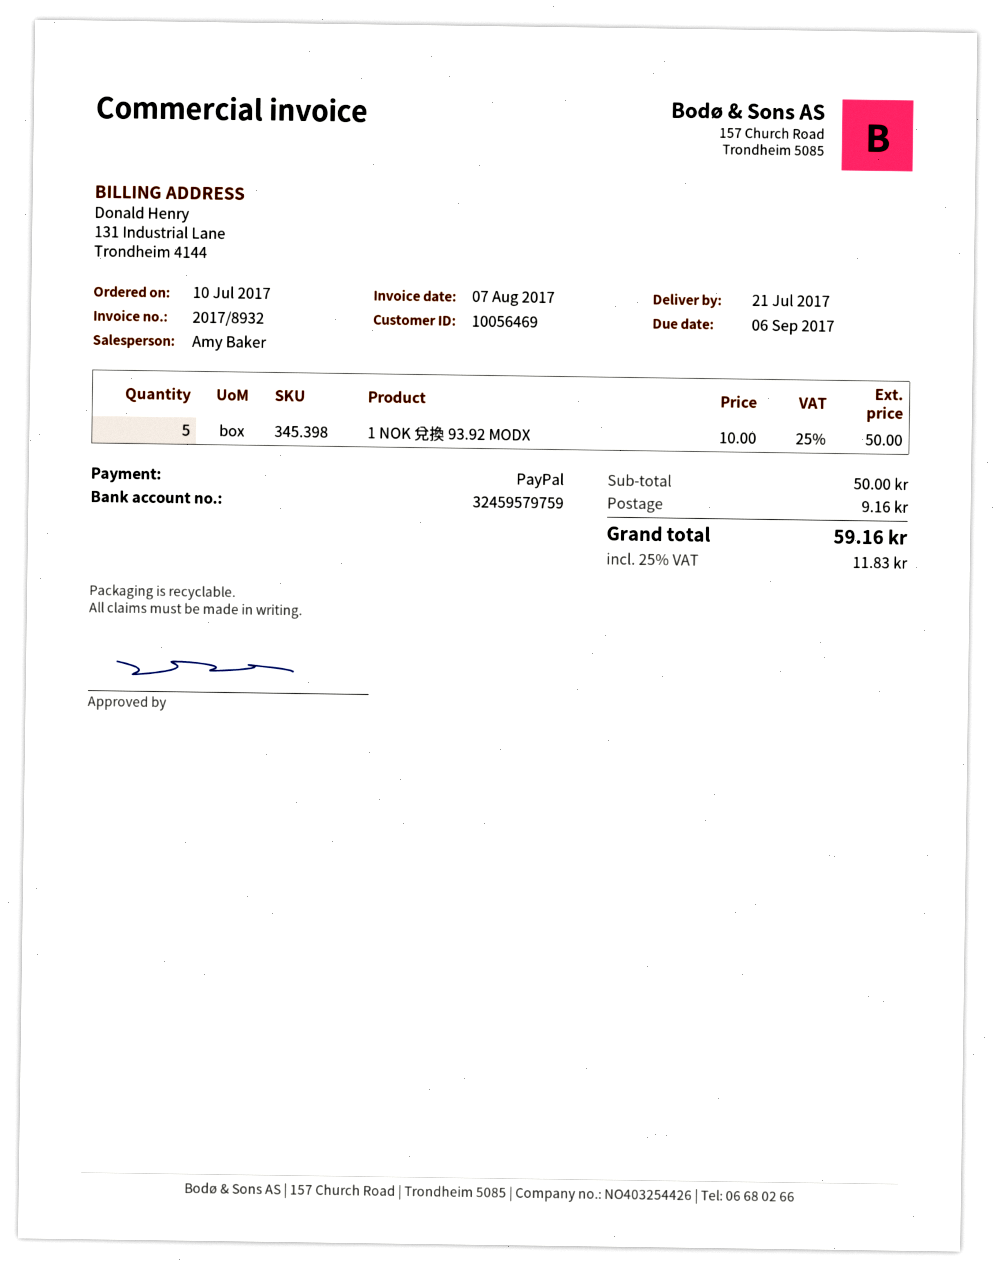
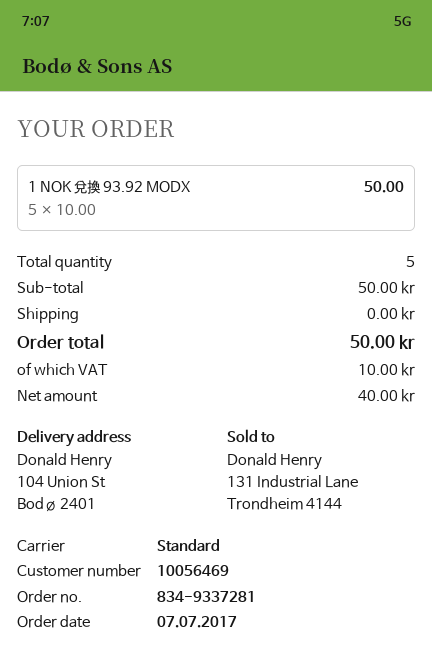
order date: 2017-07-10 -> 2017-07-07
shipping: 9.16 -> 0.00
tax: 11.83 -> 10.00
total: 59.16 -> 50.00

